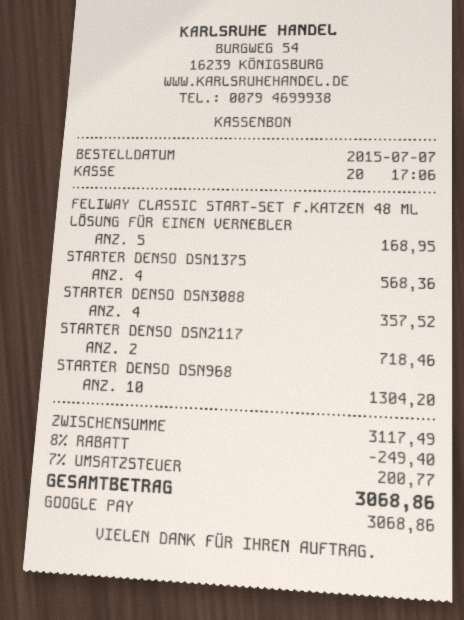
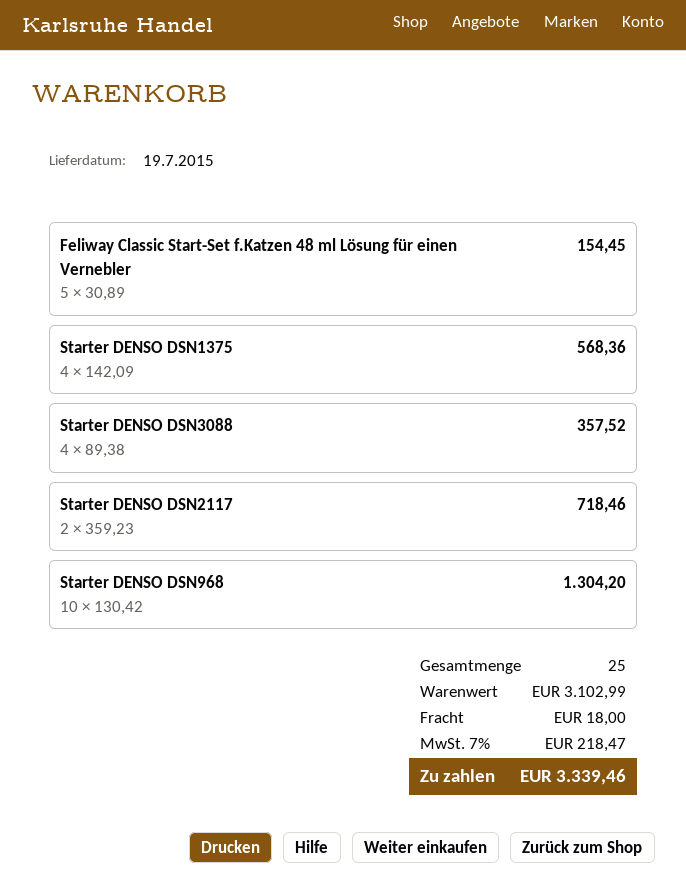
FELIWAY CLASSIC START-SET F.KATZEN 48 ML LÖSUNG FÜR EINEN VERNEBLER: 5 for 168.95 -> 5 for 154.45
subtotal: 3117.49 -> 3102.99
discount: 8% = 249.40 -> none
shipping: none -> 18.00
tax: 7% = 200.77 -> 7% = 218.47
total: 3068.86 -> 3339.46

